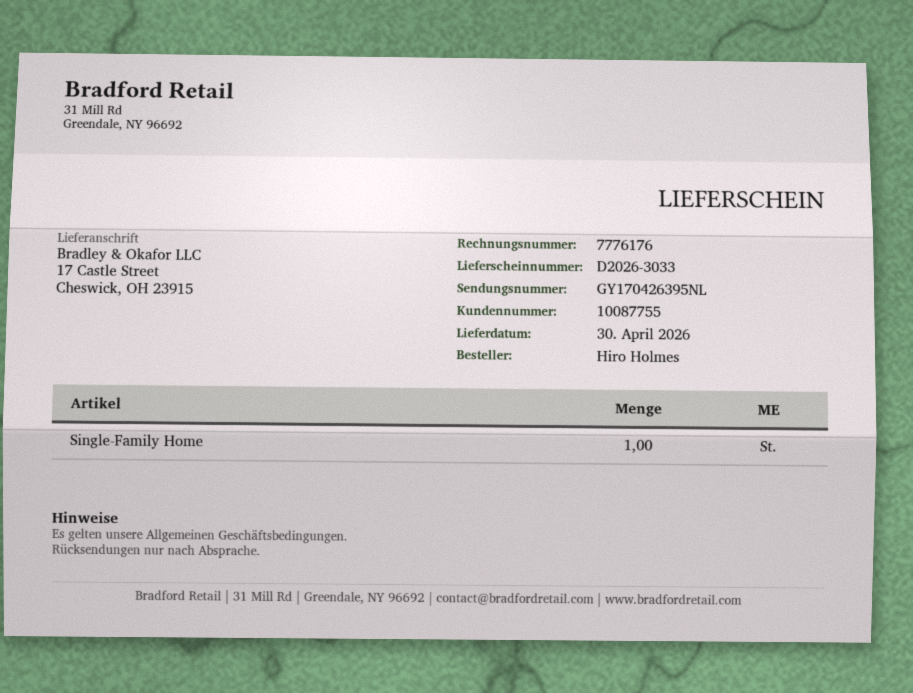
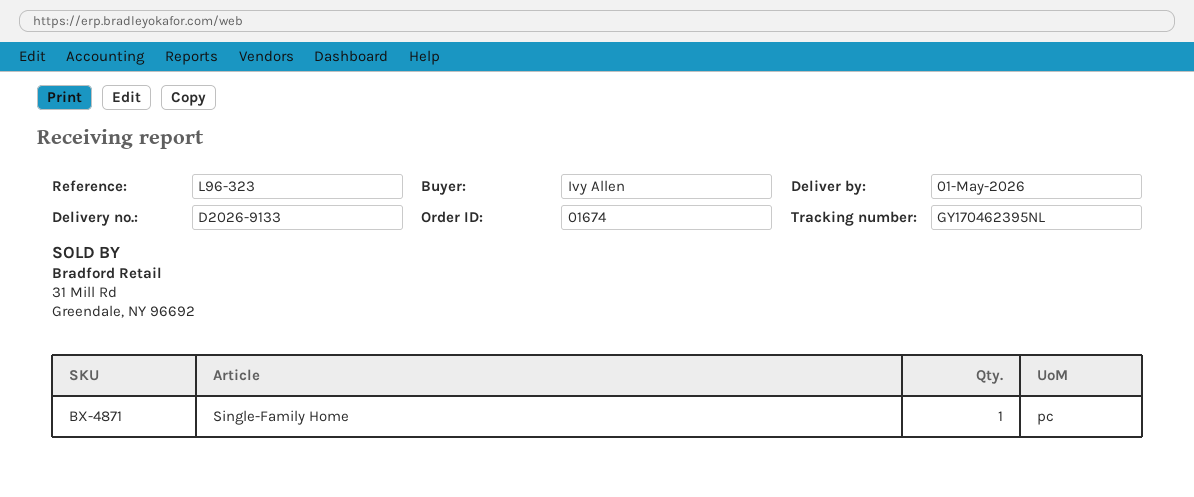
delivery note number: D2026-3033 -> D2026-9133
delivery date: 2026-04-30 -> 2026-05-01
ordered by: Hiro Holmes -> Ivy Allen
tracking number: GY170426395NL -> GY170462395NL

